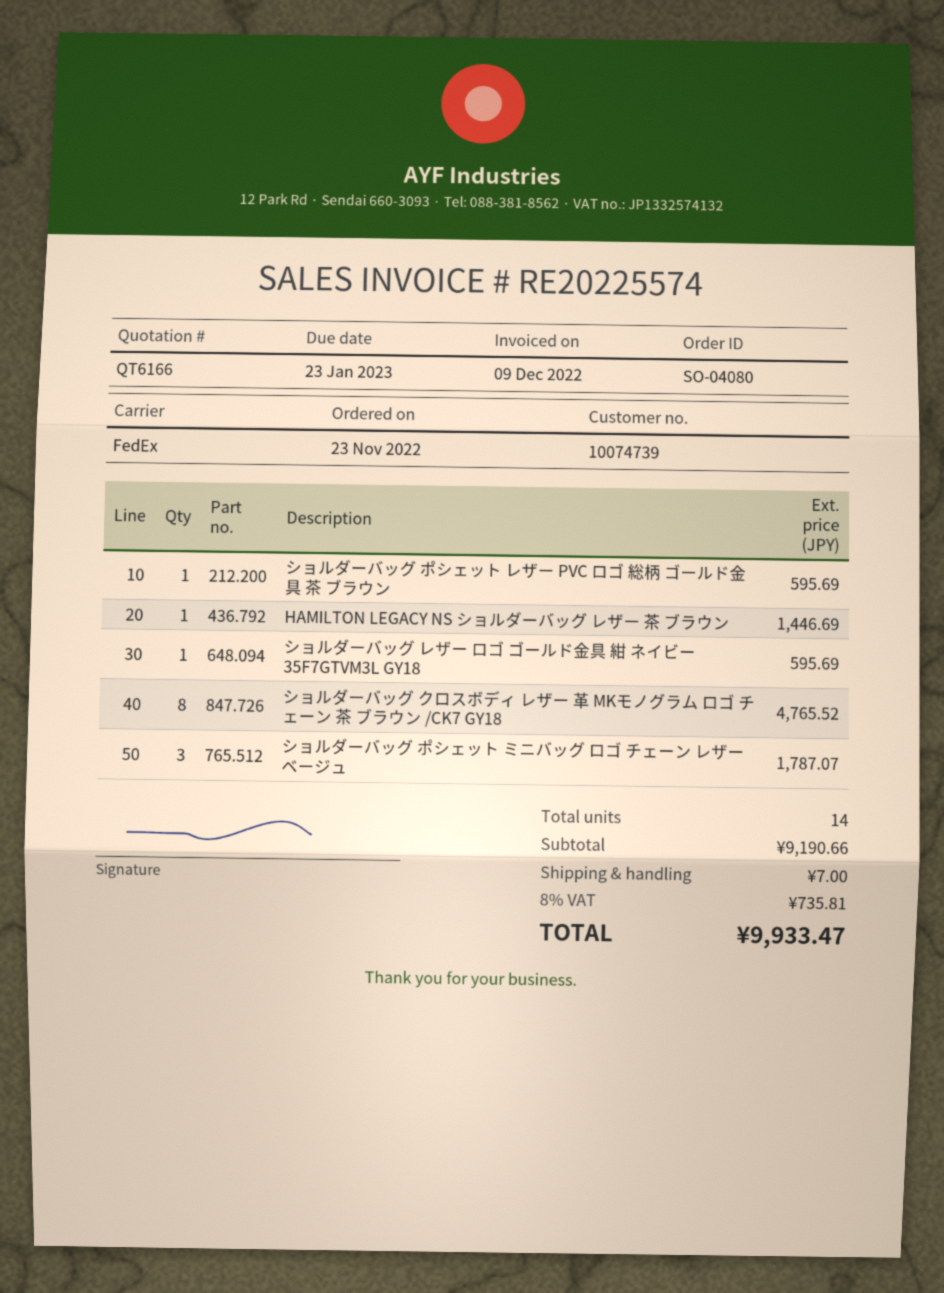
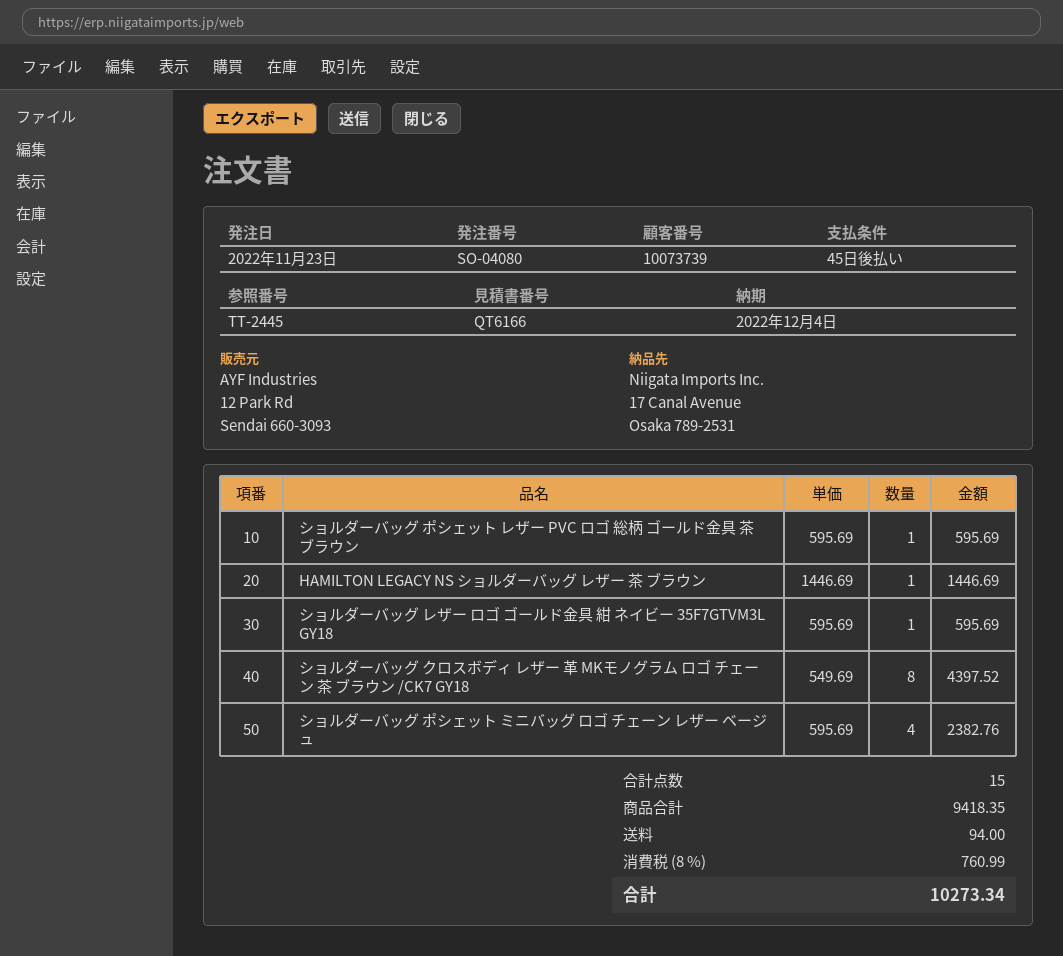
customer number: 10074739 -> 10073739
ショルダーバッグ クロスボディ レザー 革 MKモノグラム ロゴ チェーン 茶 ブラウン /CK7 GY18: 8 for 4765.52 -> 8 for 4397.52
ショルダーバッグ ポシェット ミニバッグ ロゴ チェーン レザー ベージュ: 3 for 1787.07 -> 4 for 2382.76
total quantity: 14 -> 15
subtotal: 9190.66 -> 9418.35
shipping: 7.00 -> 94.00
tax: 8% = 735.81 -> 8% = 760.99
total: 9933.47 -> 10273.34

